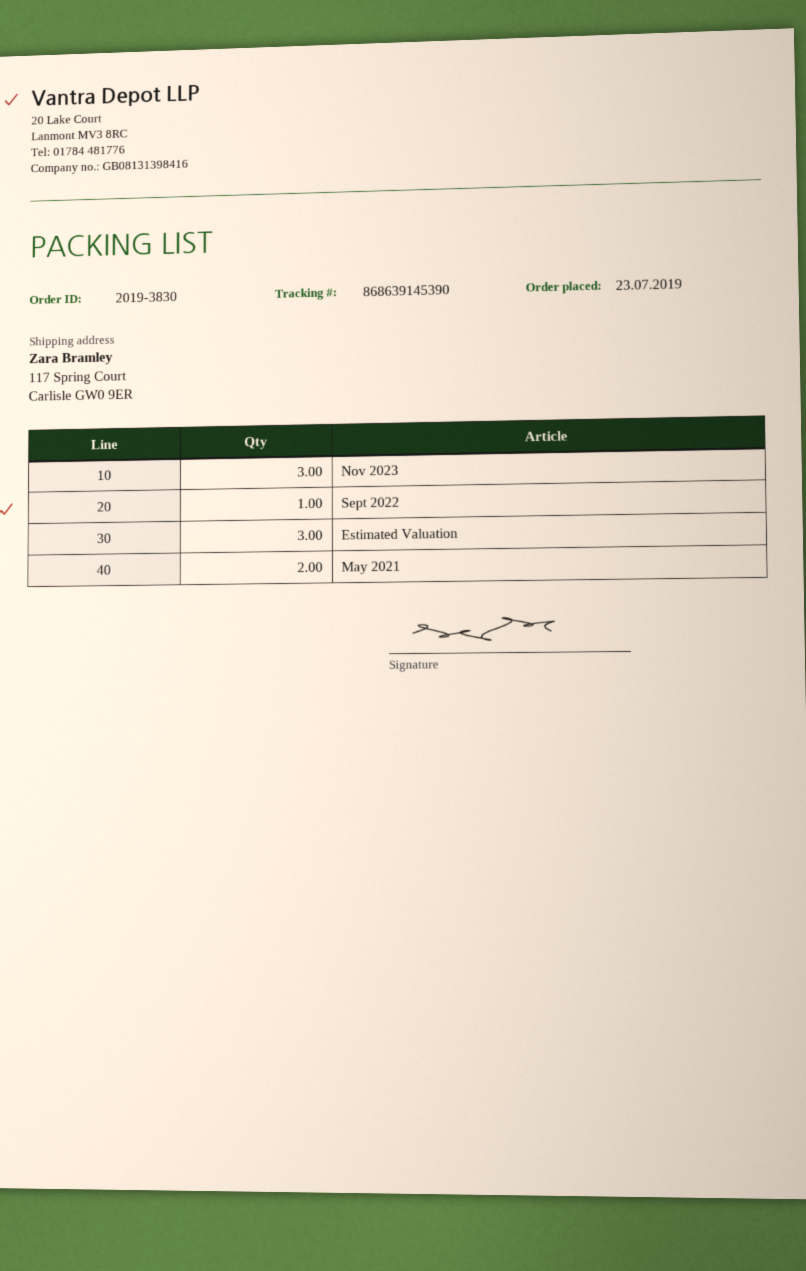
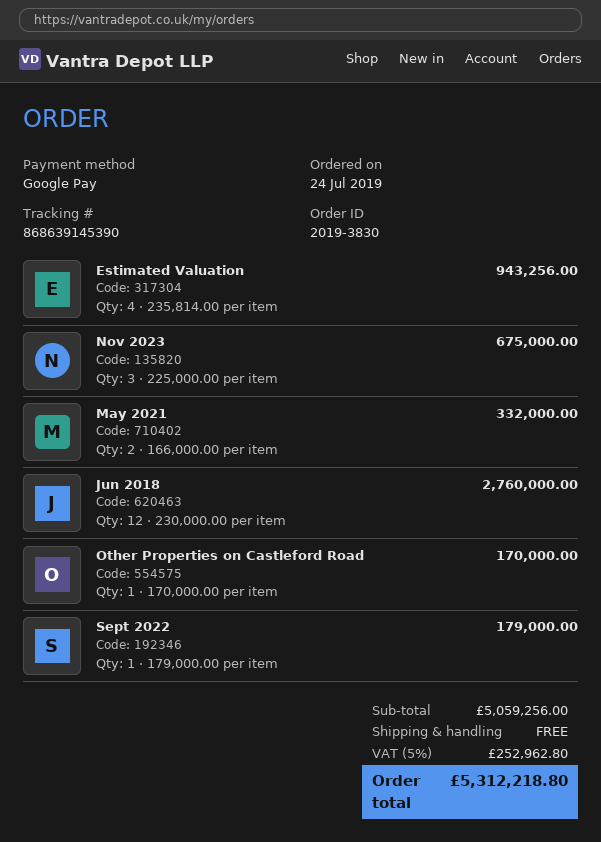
order date: 2019-07-23 -> 2019-07-24
Estimated Valuation: 3 -> 4
Jun 2018: none -> 12
Other Properties on Castleford Road: none -> 1

